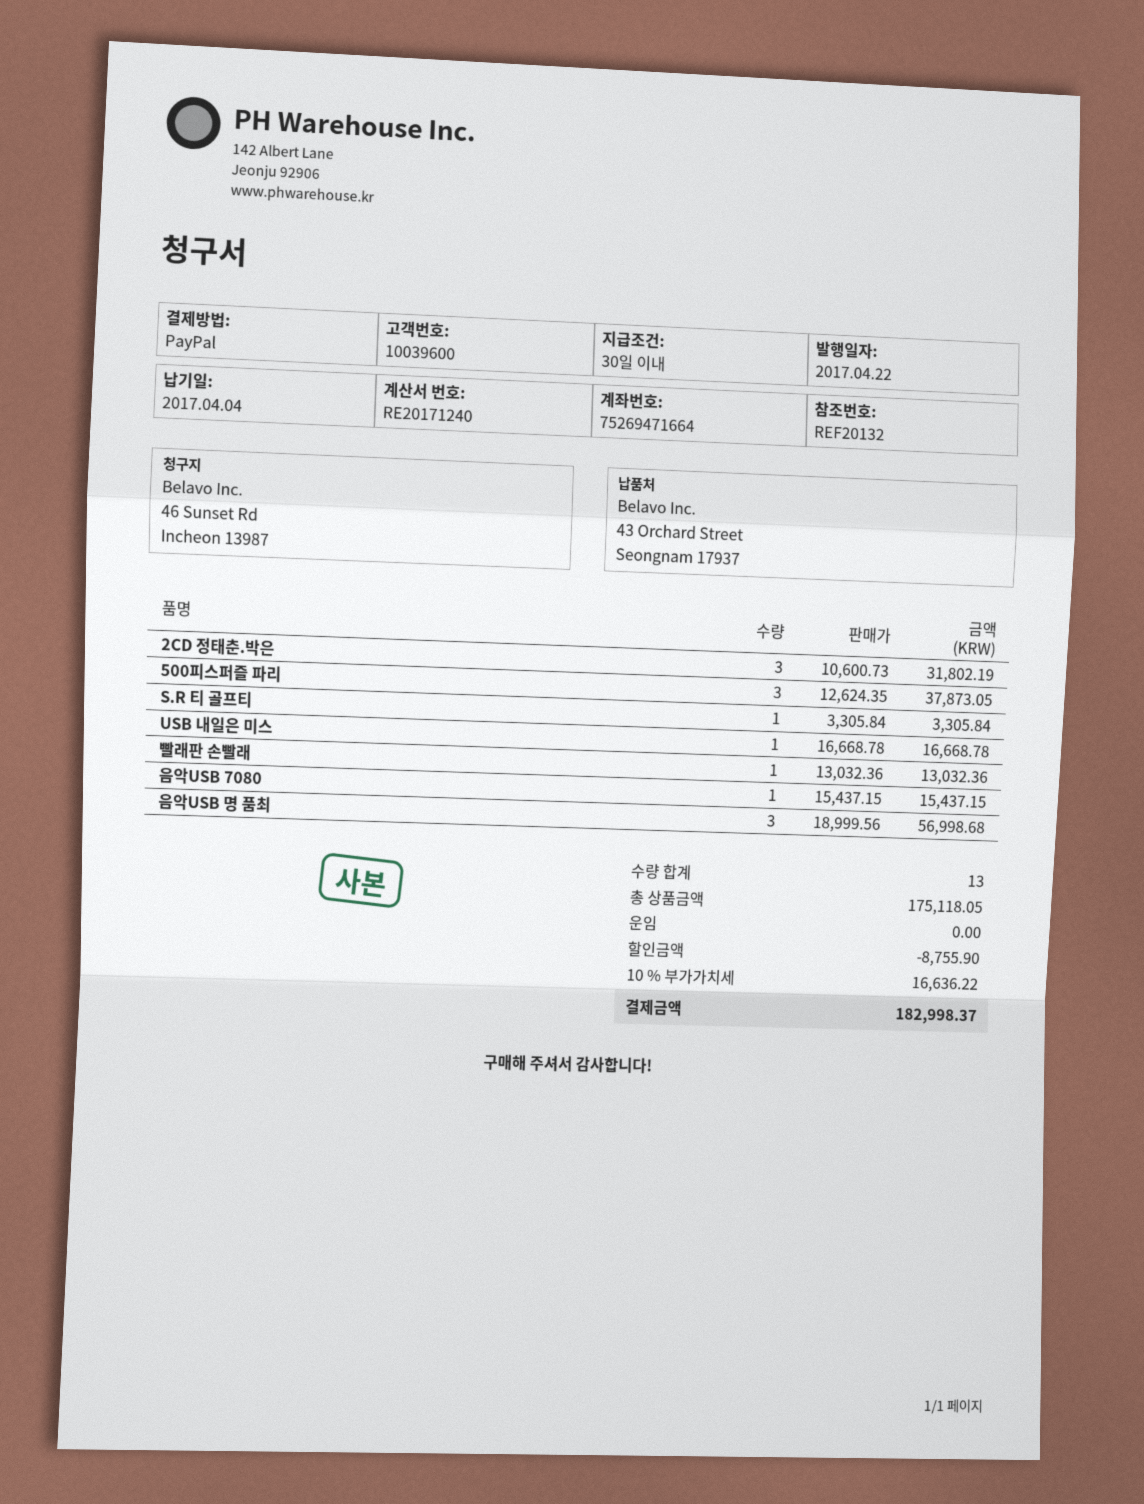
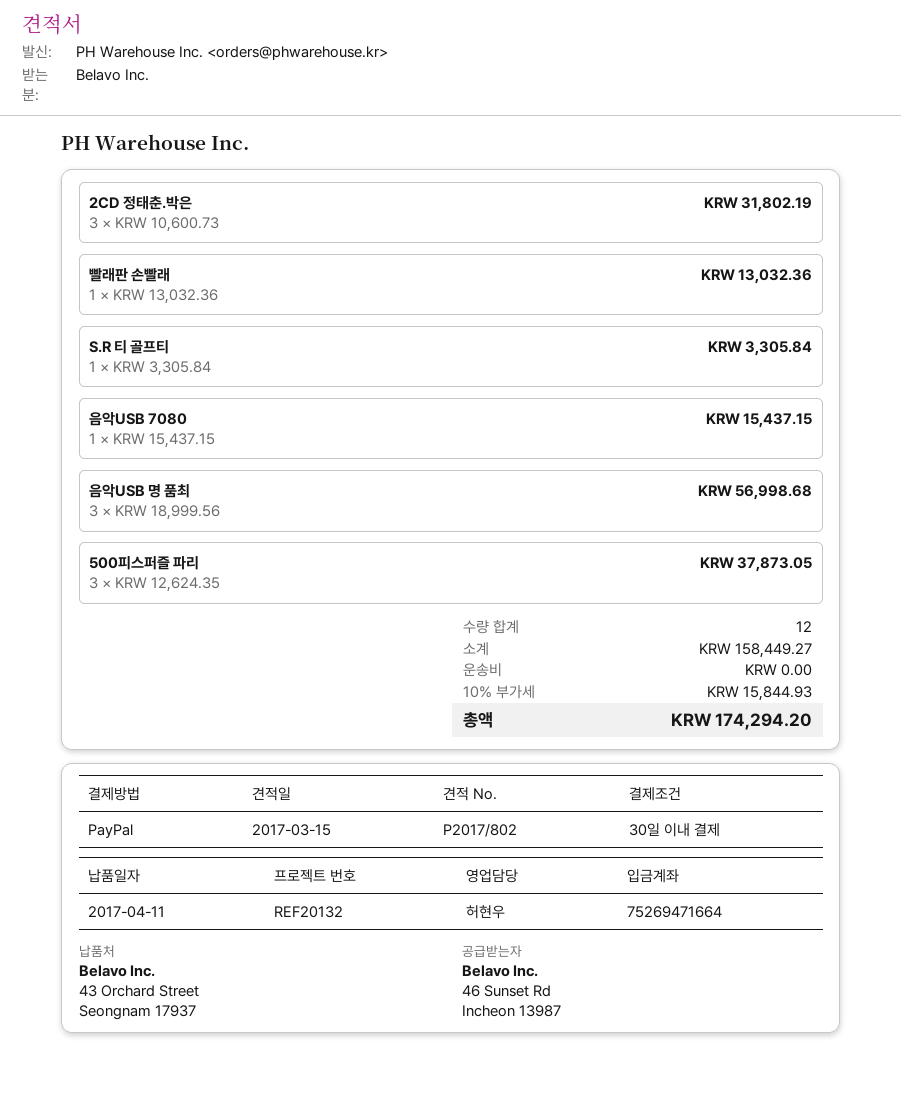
delivery date: 2017-04-04 -> 2017-04-11
USB 내일은 미스: 1 x 16668.78 = 16668.78 -> none
total quantity: 13 -> 12
subtotal: 175118.05 -> 158449.27
discount: 8755.90 -> none
tax: 10% = 16636.22 -> 10% = 15844.93
total: 182998.37 -> 174294.20

